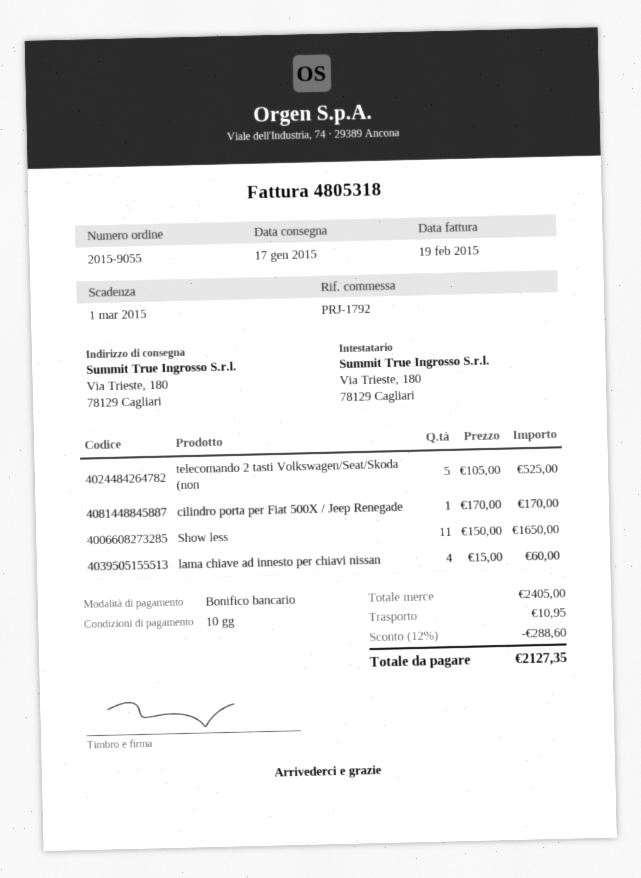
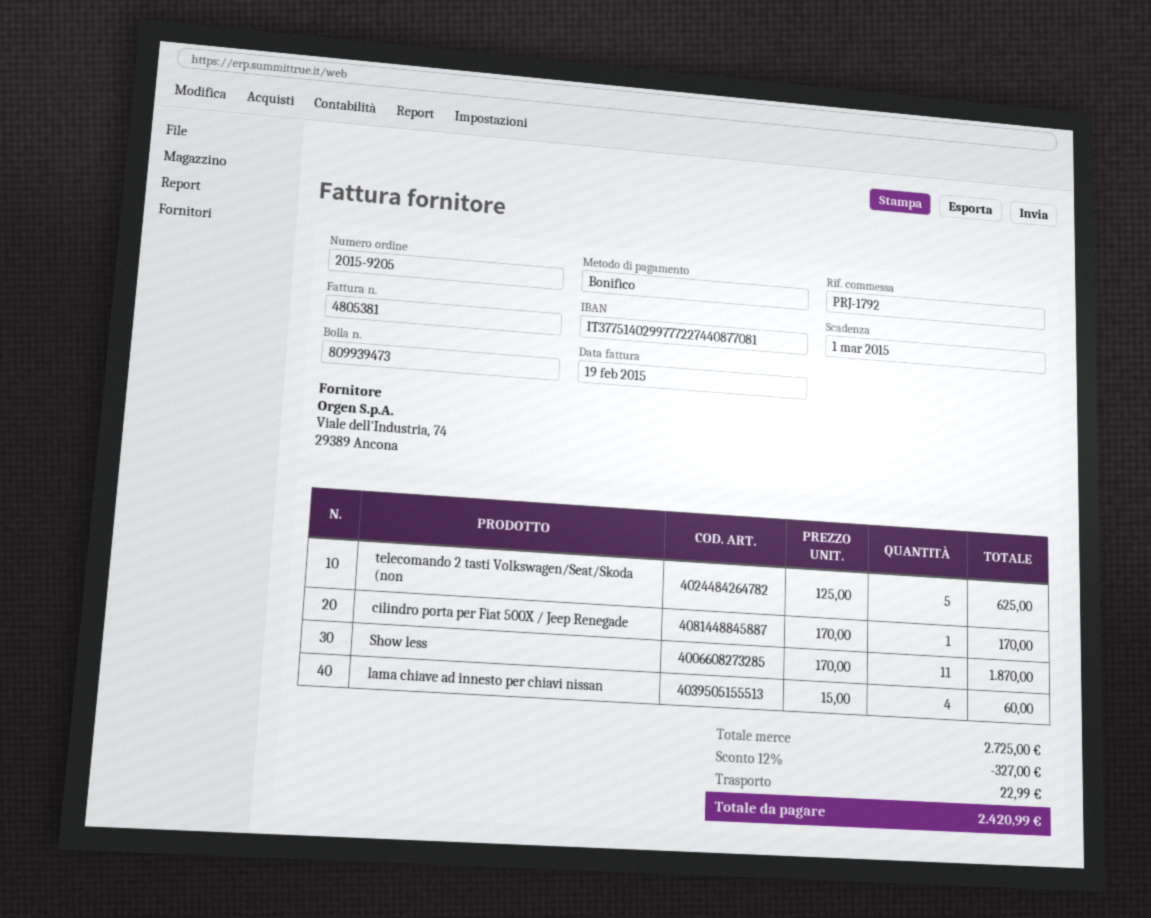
order number: 2015-9055 -> 2015-9205
invoice number: 4805318 -> 4805381
telecomando 2 tasti Volkswagen/Seat/Skoda (non: 5 x 105.00 = 525.00 -> 5 x 125.00 = 625.00
Show less: 11 x 150.00 = 1650.00 -> 11 x 170.00 = 1870.00
subtotal: 2405.00 -> 2725.00
discount: 12% = 288.60 -> 12% = 327.00
shipping: 10.95 -> 22.99
total: 2127.35 -> 2420.99

